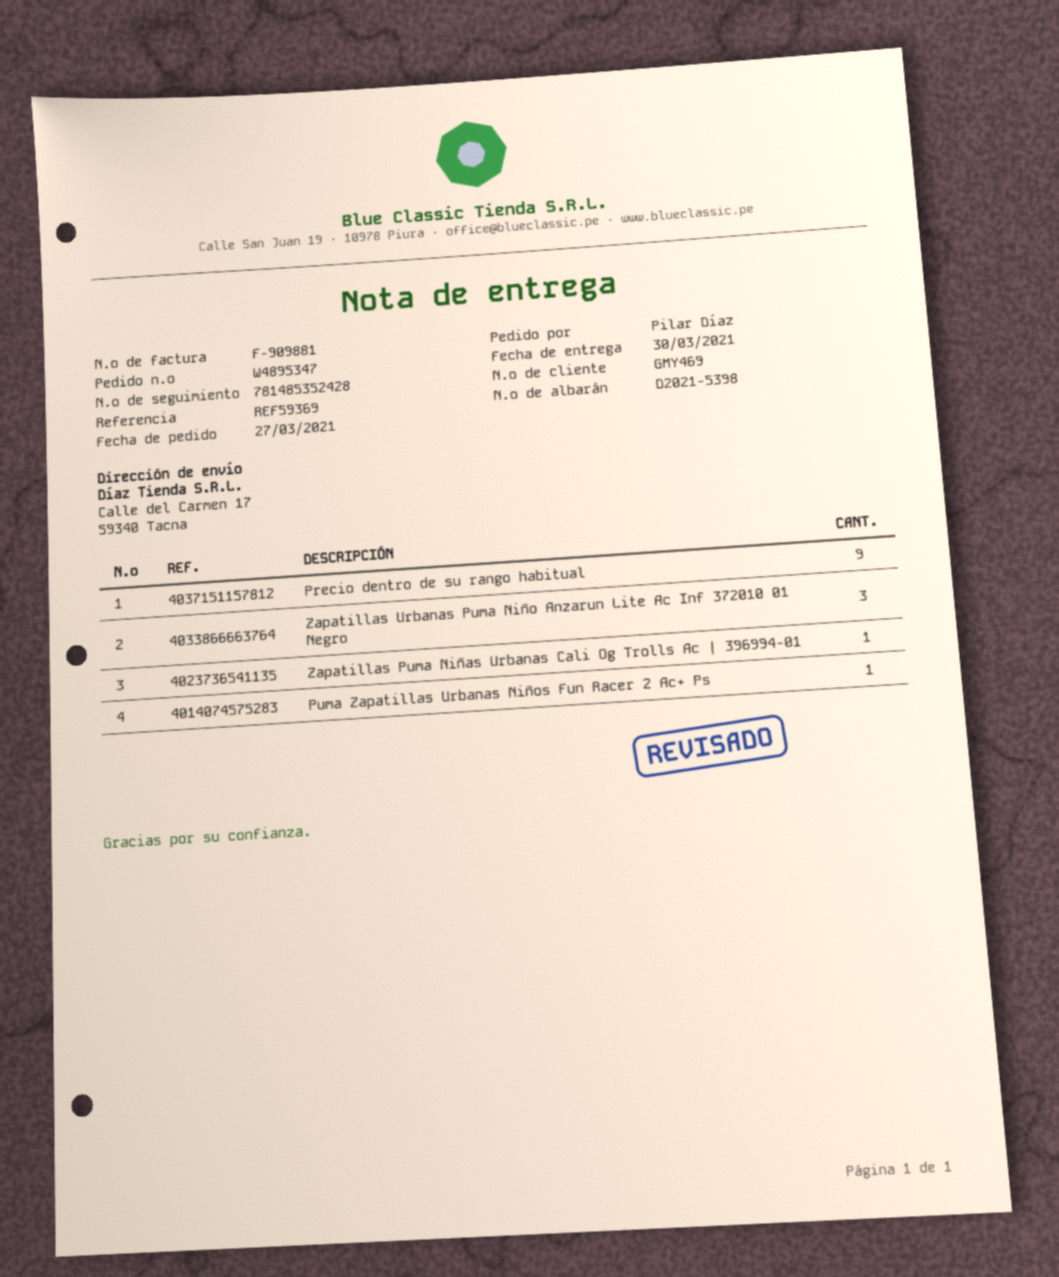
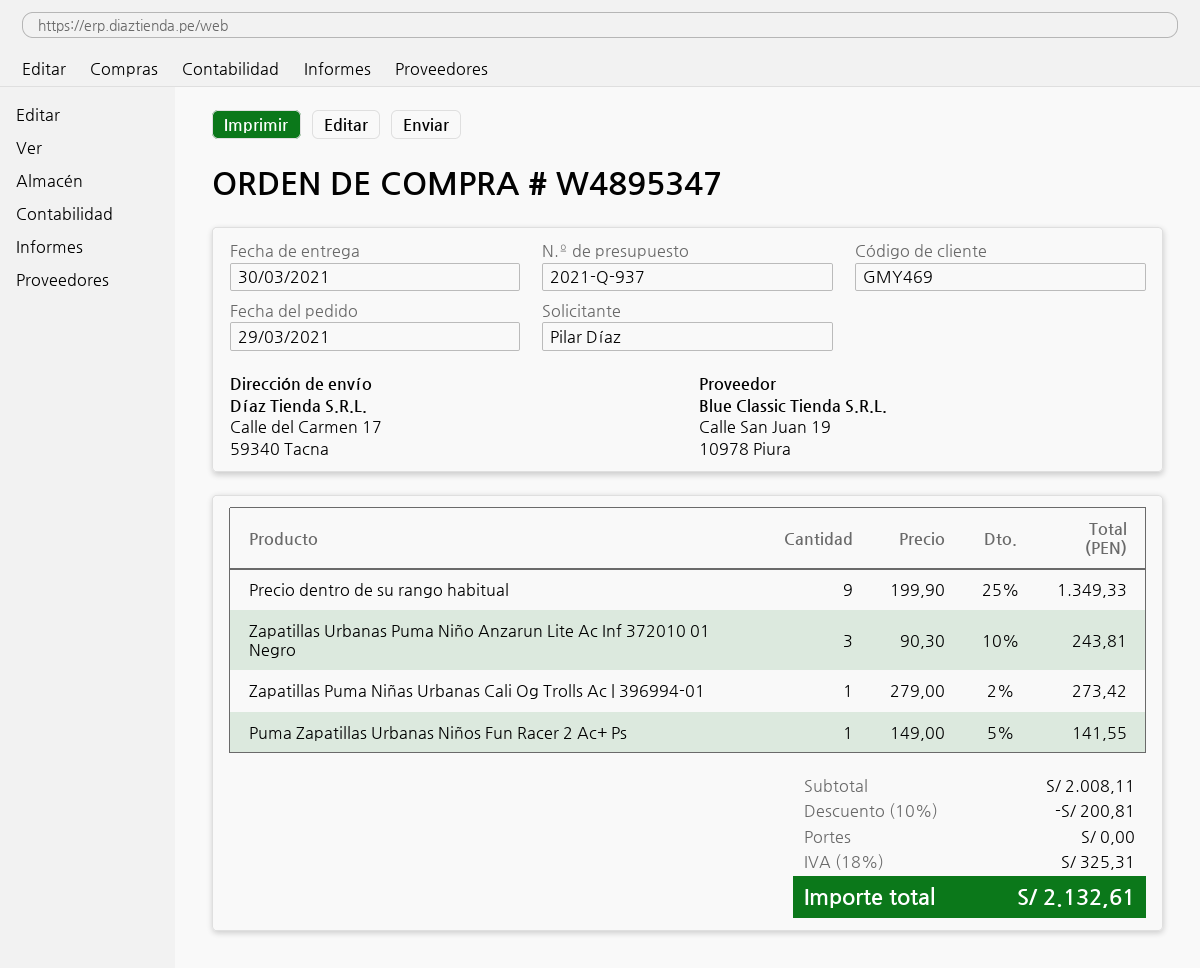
order date: 2021-03-27 -> 2021-03-29

